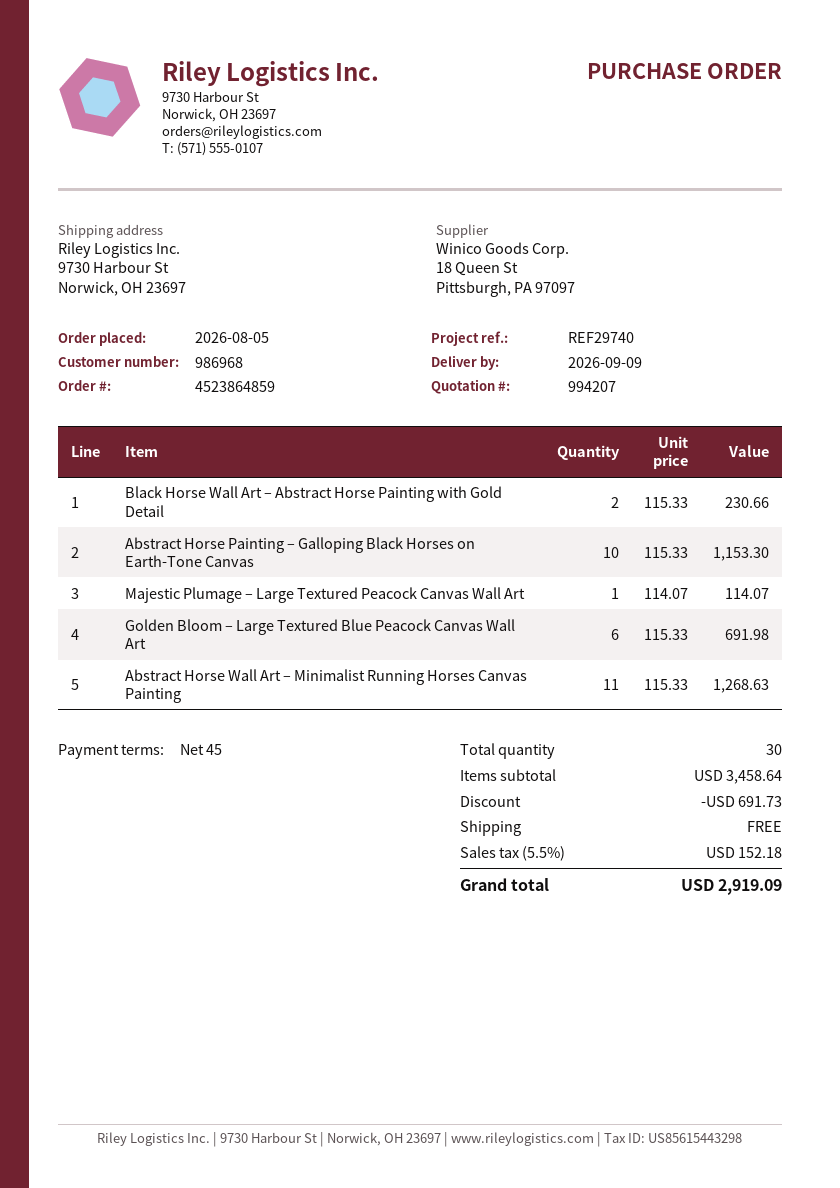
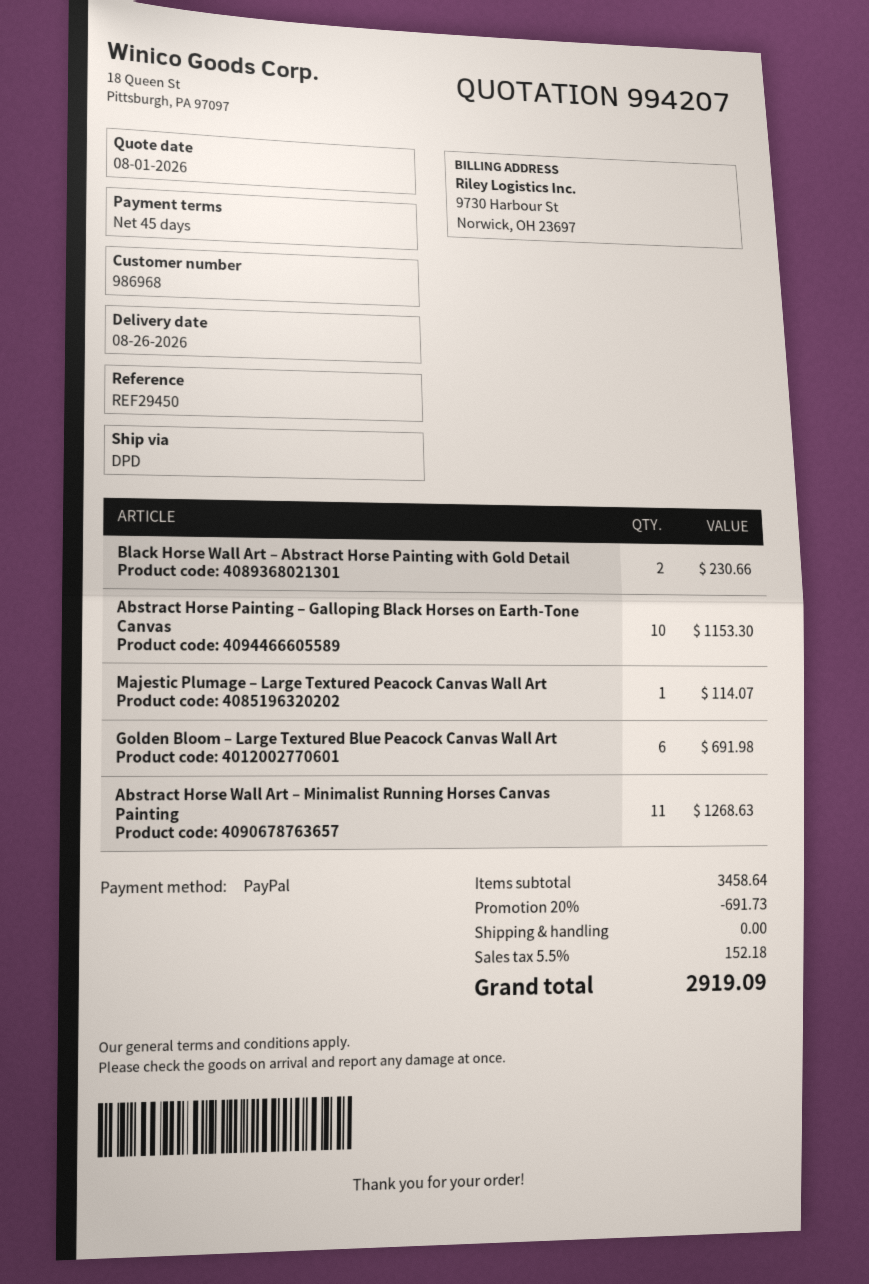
delivery date: 2026-09-09 -> 2026-08-26
reference: REF29740 -> REF29450

